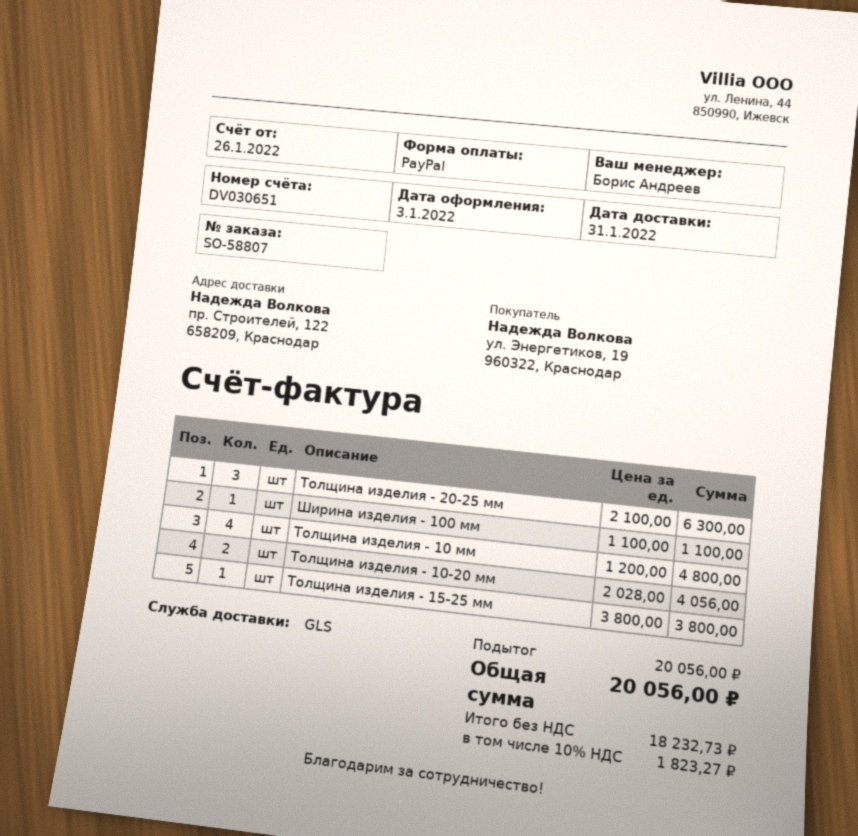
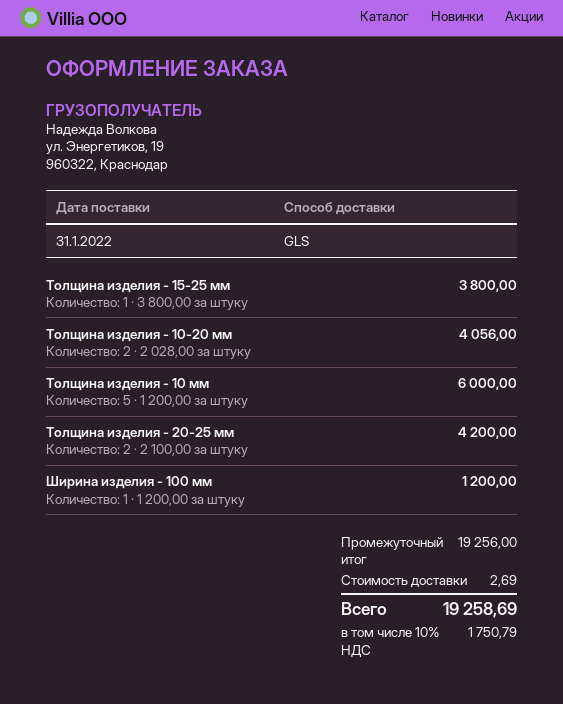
ship to: пр. Строителей, 122, 658209, Краснодар -> ул. Энергетиков, 19, 960322, Краснодар
Толщина изделия - 20-25 мм: 3 x 2100.00 = 6300.00 -> 2 x 2100.00 = 4200.00
Ширина изделия - 100 мм: 1 x 1100.00 = 1100.00 -> 1 x 1200.00 = 1200.00
Толщина изделия - 10 мм: 4 x 1200.00 = 4800.00 -> 5 x 1200.00 = 6000.00
subtotal: 20056.00 -> 19256.00
shipping: none -> 2.69
tax: 10% = 1823.27 -> 10% = 1750.79
total: 20056.00 -> 19258.69

